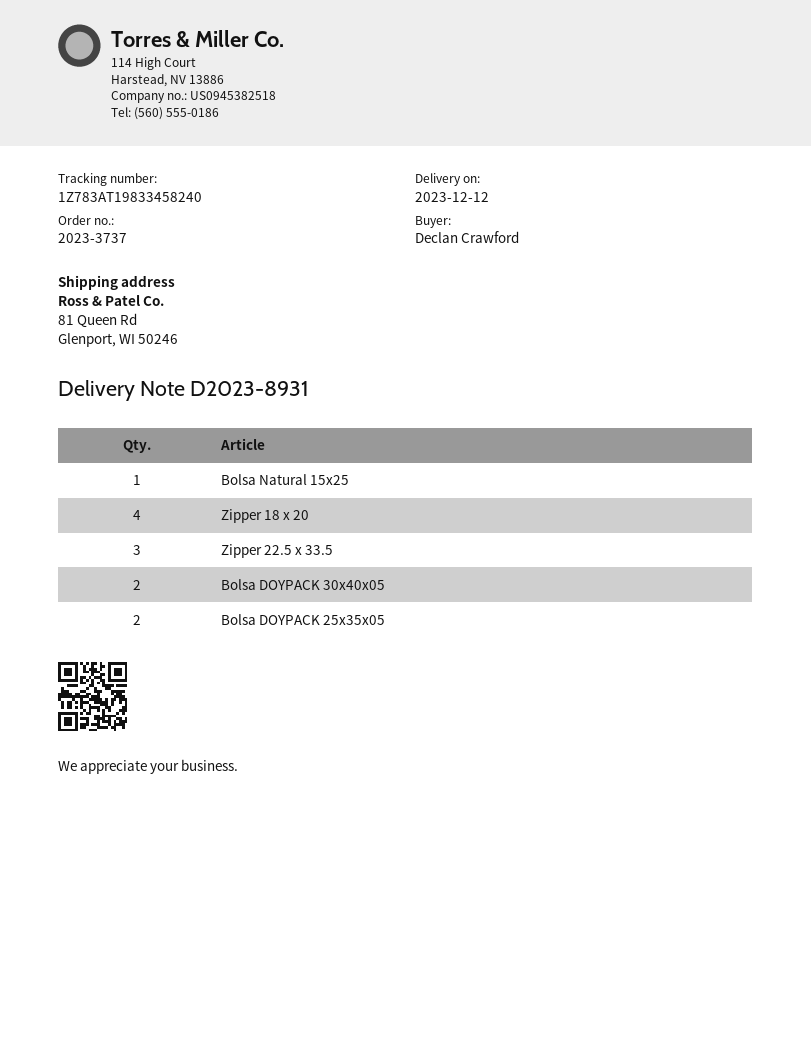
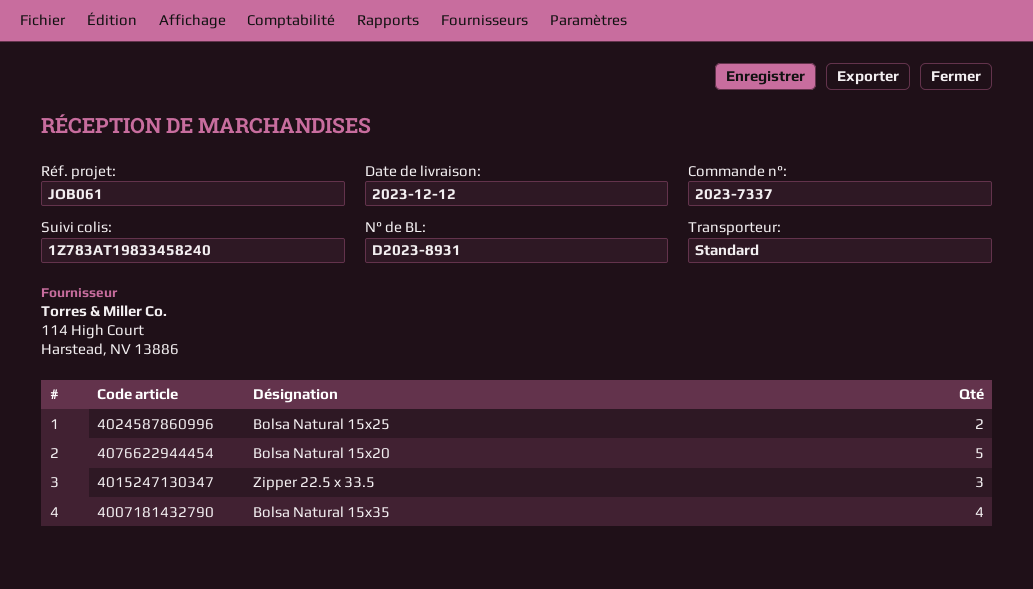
order number: 2023-3737 -> 2023-7337
Bolsa Natural 15x25: 1 -> 2
Zipper 18 x 20: 4 -> none
Bolsa DOYPACK 30x40x05: 2 -> none
Bolsa DOYPACK 25x35x05: 2 -> none
Bolsa Natural 15x20: none -> 5
Bolsa Natural 15x35: none -> 4

